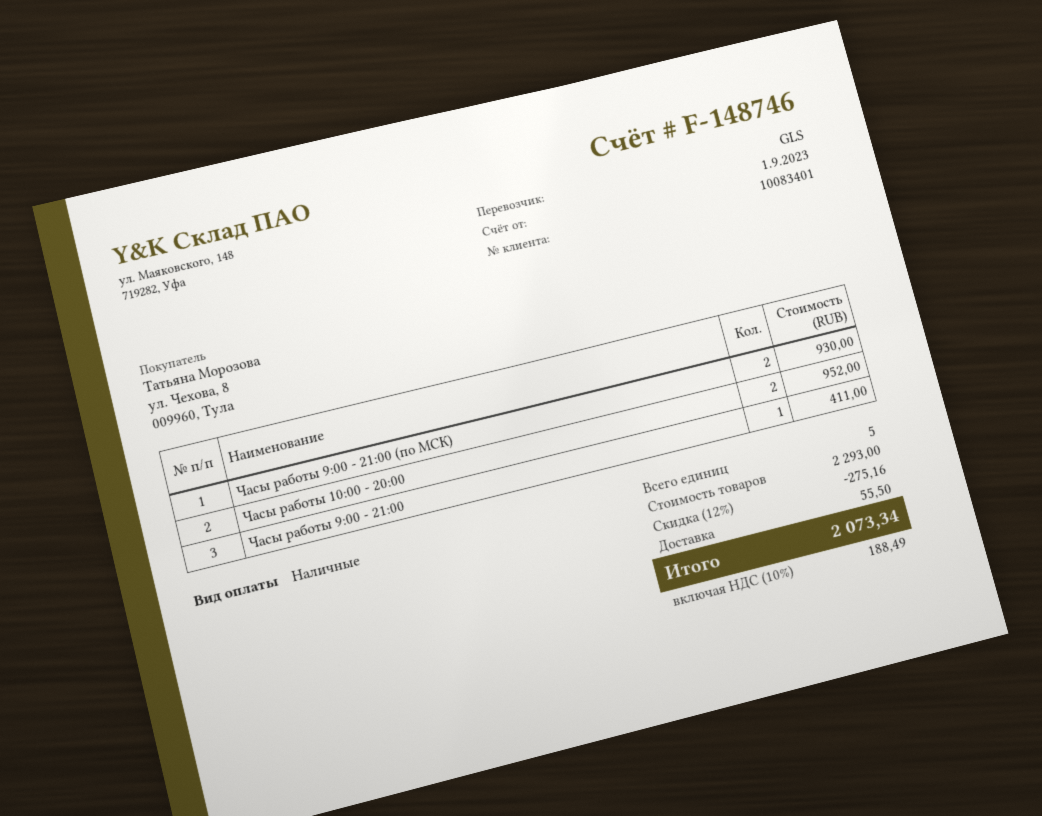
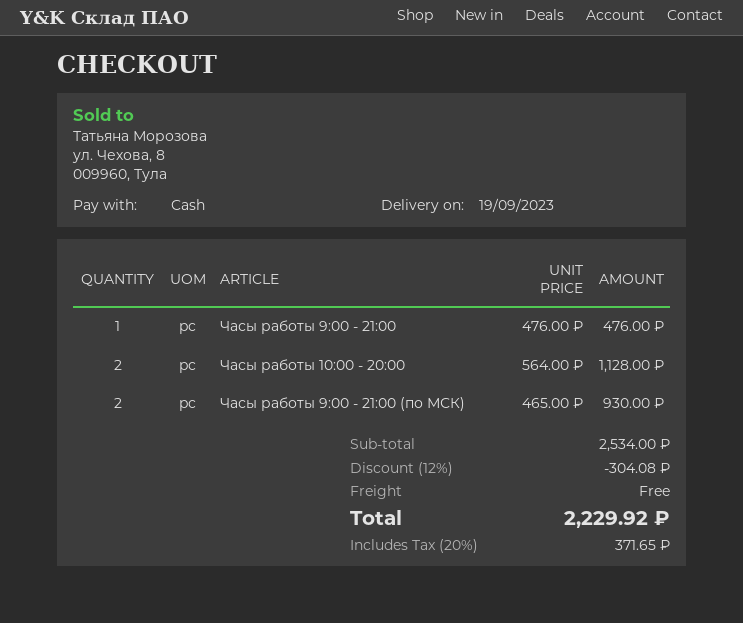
Часы работы 10:00 - 20:00: 2 for 952.00 -> 2 for 1128.00
Часы работы 9:00 - 21:00: 1 for 411.00 -> 1 for 476.00
subtotal: 2293.00 -> 2534.00
discount: 12% = 275.16 -> 12% = 304.08
shipping: 55.50 -> 0.00
tax: 10% = 188.49 -> 20% = 371.65
total: 2073.34 -> 2229.92

